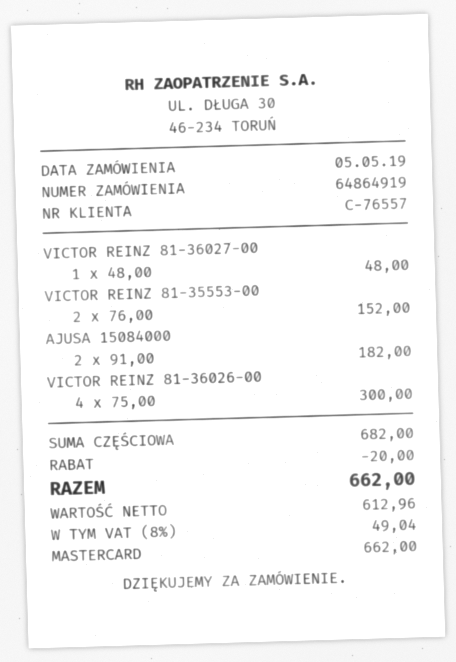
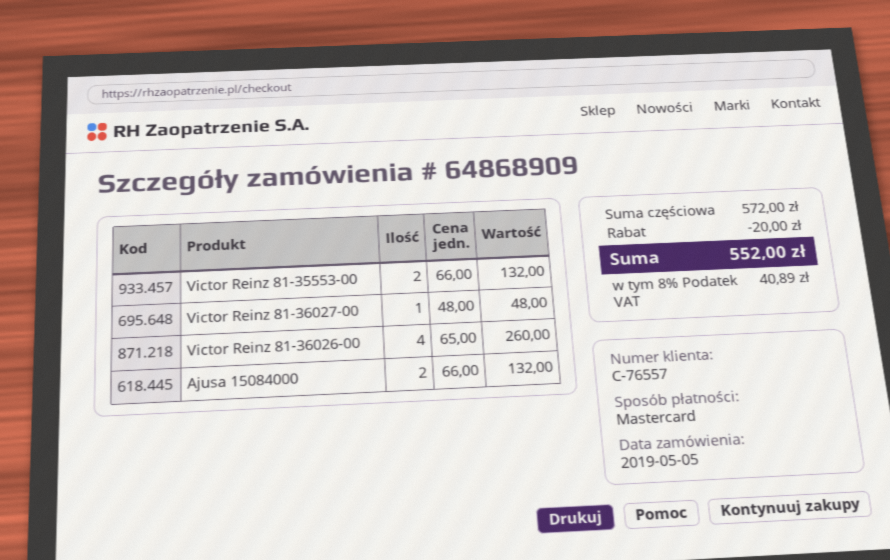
order number: 64864919 -> 64868909
VICTOR REINZ 81-35553-00: 2 x 76.00 = 152.00 -> 2 x 66.00 = 132.00
AJUSA 15084000: 2 x 91.00 = 182.00 -> 2 x 66.00 = 132.00
VICTOR REINZ 81-36026-00: 4 x 75.00 = 300.00 -> 4 x 65.00 = 260.00
subtotal: 682.00 -> 572.00
tax: 8% = 49.04 -> 8% = 40.89
total: 662.00 -> 552.00

